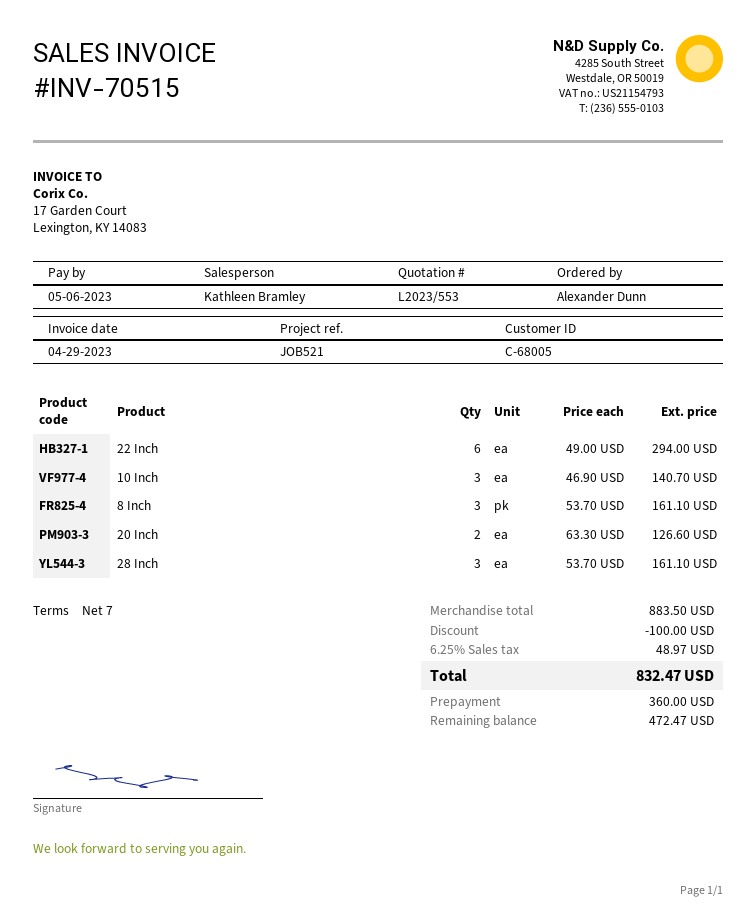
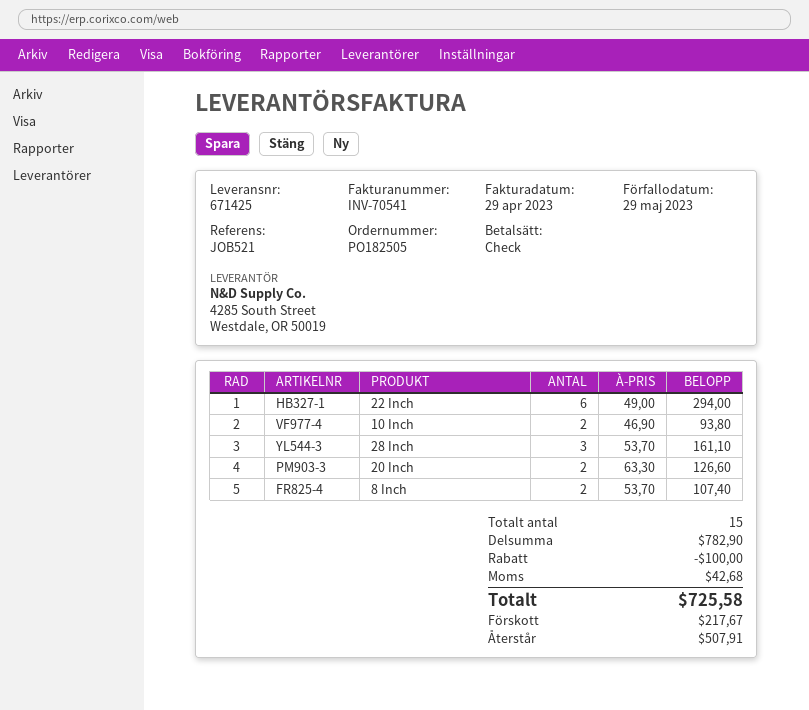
invoice number: INV-70515 -> INV-70541
due date: 2023-05-06 -> 2023-05-29
10 Inch: 3 x 46.90 = 140.70 -> 2 x 46.90 = 93.80
8 Inch: 3 x 53.70 = 161.10 -> 2 x 53.70 = 107.40
subtotal: 883.50 -> 782.90
tax: 48.97 -> 42.68
total: 832.47 -> 725.58
deposit: 360.00 -> 217.67
balance: 472.47 -> 507.91

